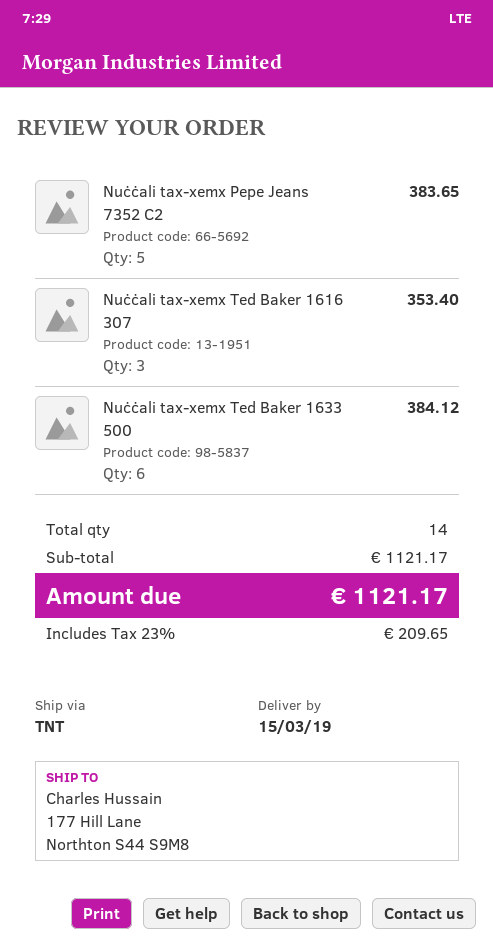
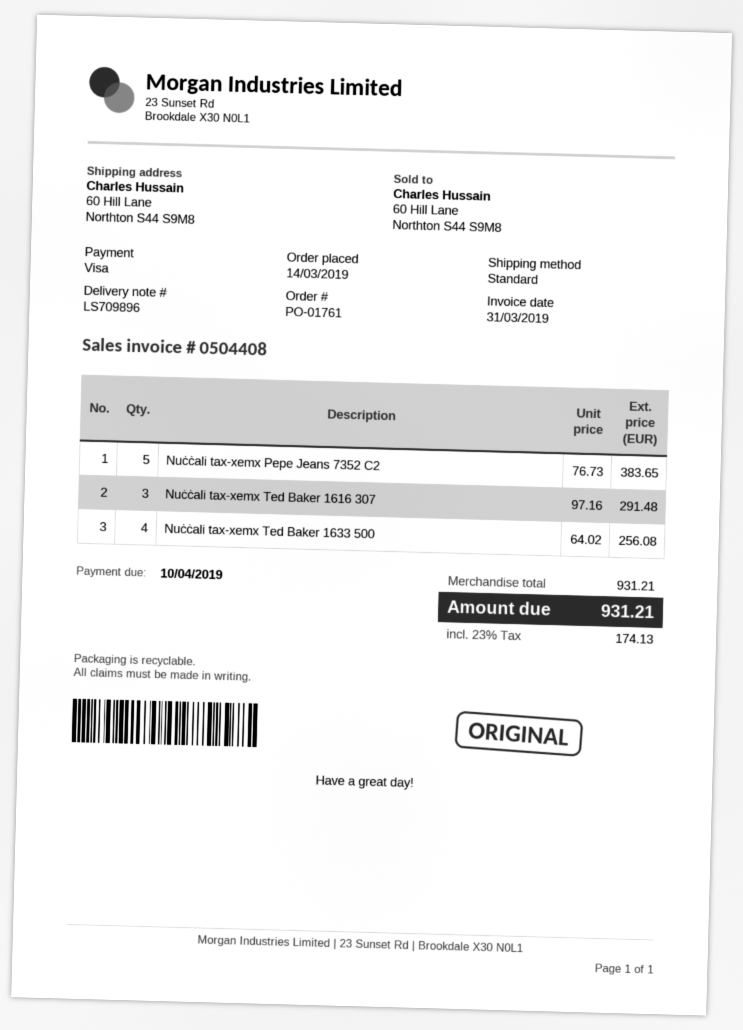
shipping method: TNT -> standard
ship to: 177 Hill Lane, Northton S44 S9M8 -> 60 Hill Lane, Northton S44 S9M8
Nuċċali tax-xemx Ted Baker 1616 307: 3 for 353.40 -> 3 for 291.48
Nuċċali tax-xemx Ted Baker 1633 500: 6 for 384.12 -> 4 for 256.08
subtotal: 1121.17 -> 931.21
tax: 23% = 209.65 -> 23% = 174.13
total: 1121.17 -> 931.21

